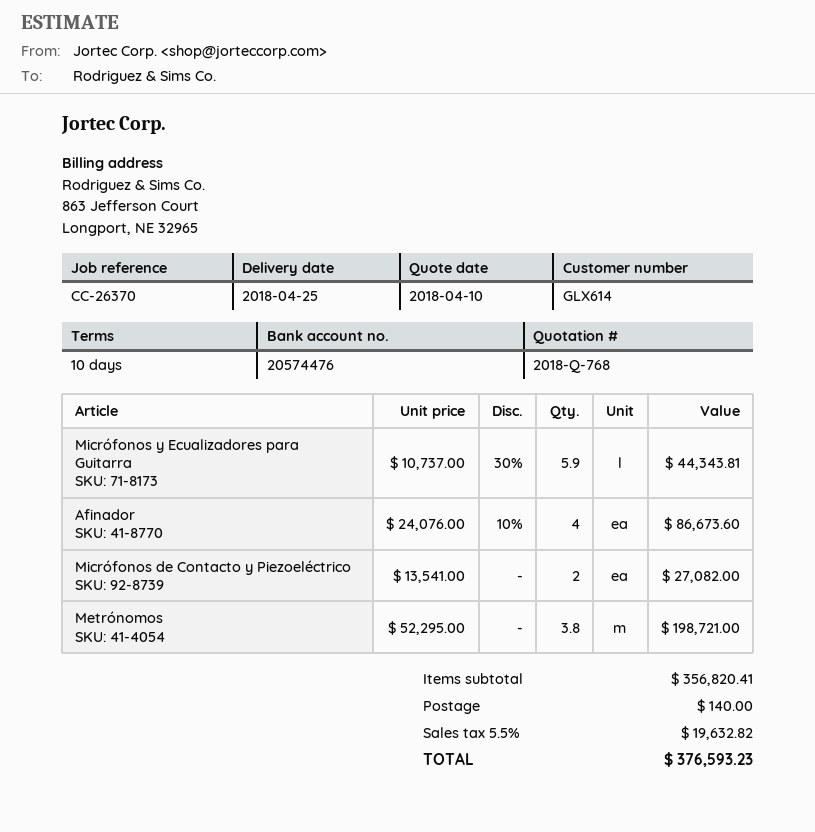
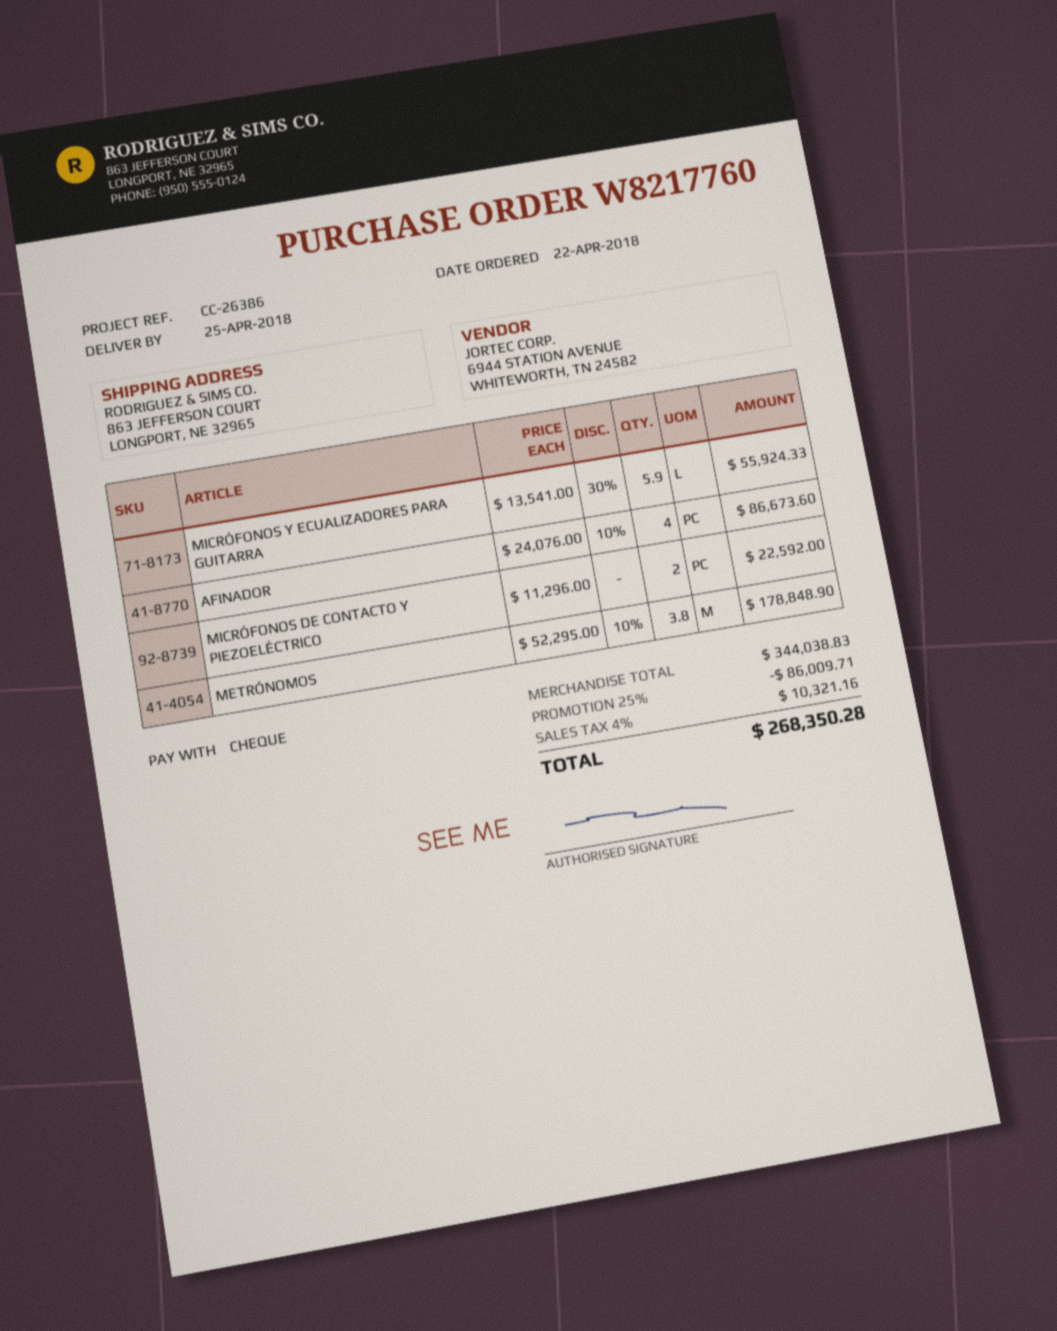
reference: CC-26370 -> CC-26386
Micrófonos y Ecualizadores para Guitarra: 5.9 x 10737.00 - 30% = 44343.81 -> 5.9 x 13541.00 - 30% = 55924.33
Micrófonos de Contacto y Piezoeléctrico: 2 x 13541.00 = 27082.00 -> 2 x 11296.00 = 22592.00
Metrónomos: 3.8 x 52295.00 = 198721.00 -> 3.8 x 52295.00 - 10% = 178848.90
subtotal: 356820.41 -> 344038.83
discount: none -> 25% = 86009.71
shipping: 140.00 -> none
tax: 5.5% = 19632.82 -> 4% = 10321.16
total: 376593.23 -> 268350.28

